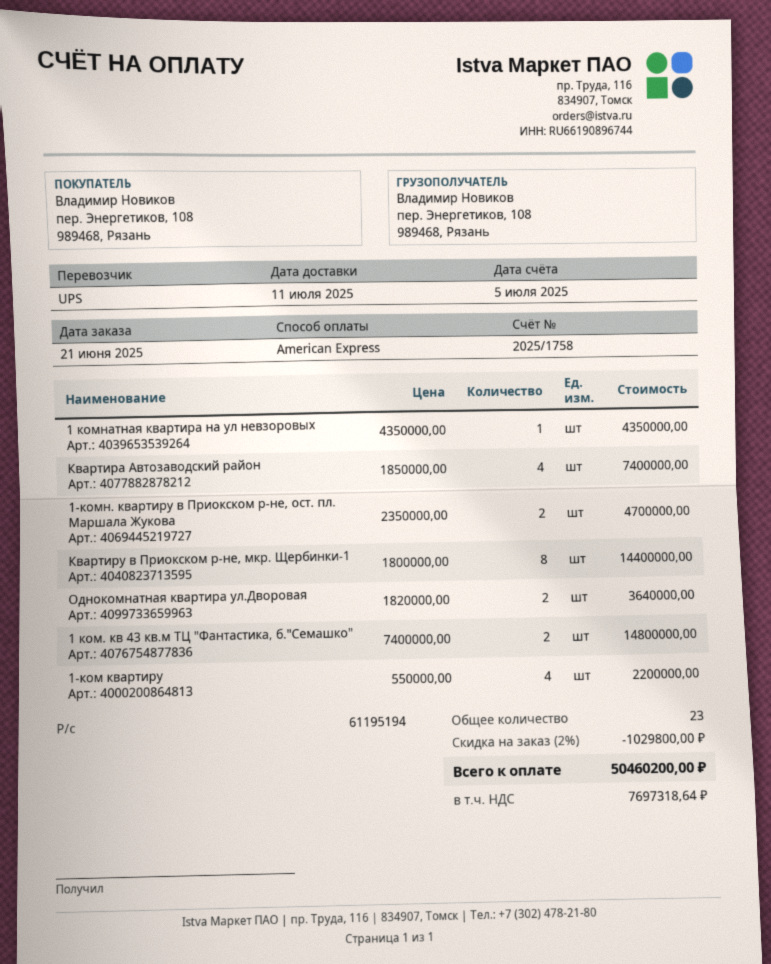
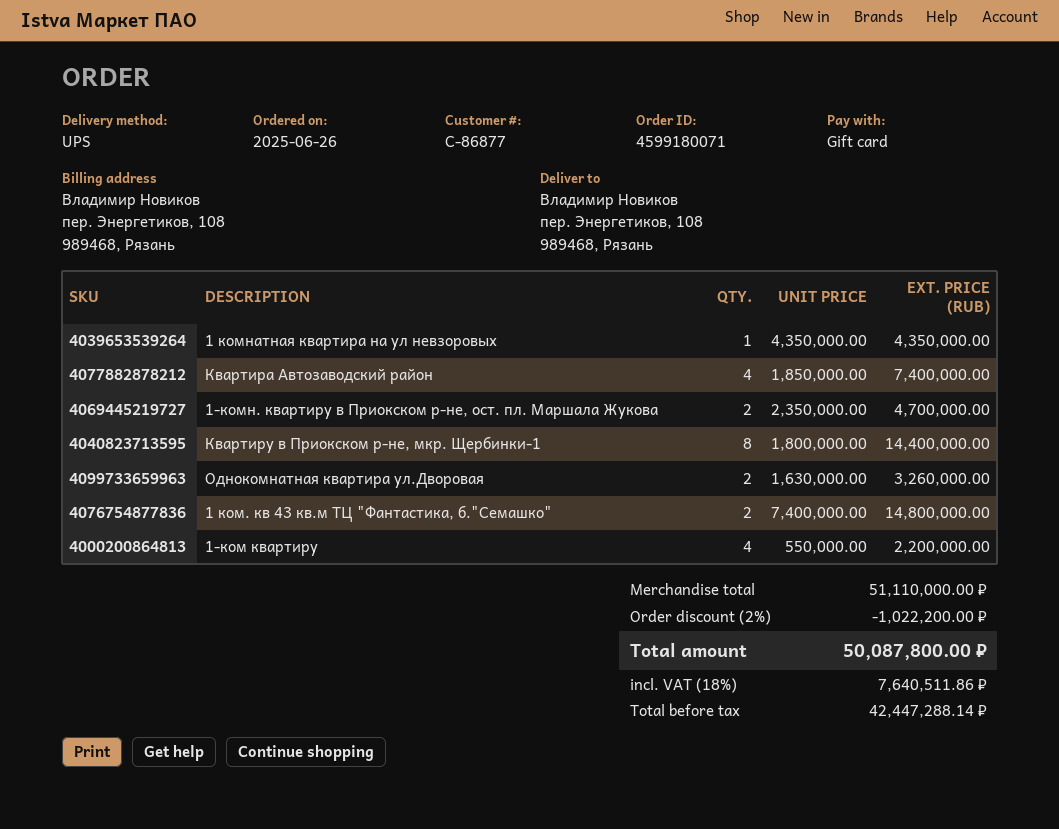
order date: 2025-06-21 -> 2025-06-26
payment method: American Express -> gift card
Однокомнатная квартира ул.Дворовая: 2 x 1820000.00 = 3640000.00 -> 2 x 1630000.00 = 3260000.00
discount: 2% = 1029800.00 -> 2% = 1022200.00
tax: 7697318.64 -> 7640511.86
total: 50460200.00 -> 50087800.00

